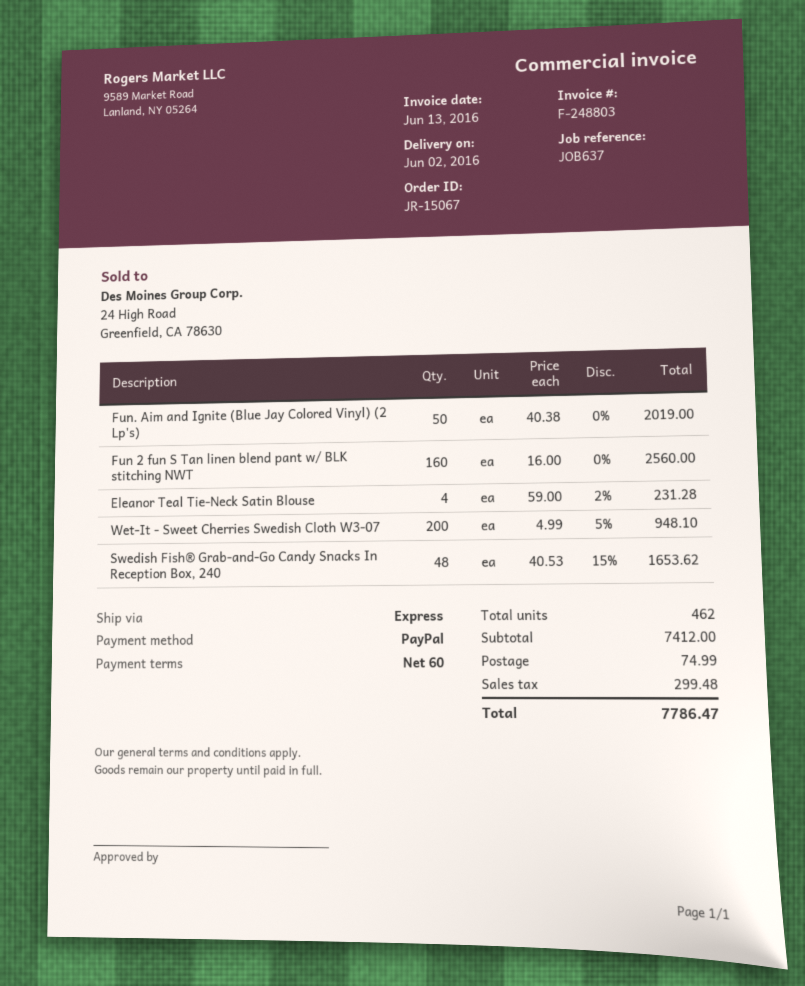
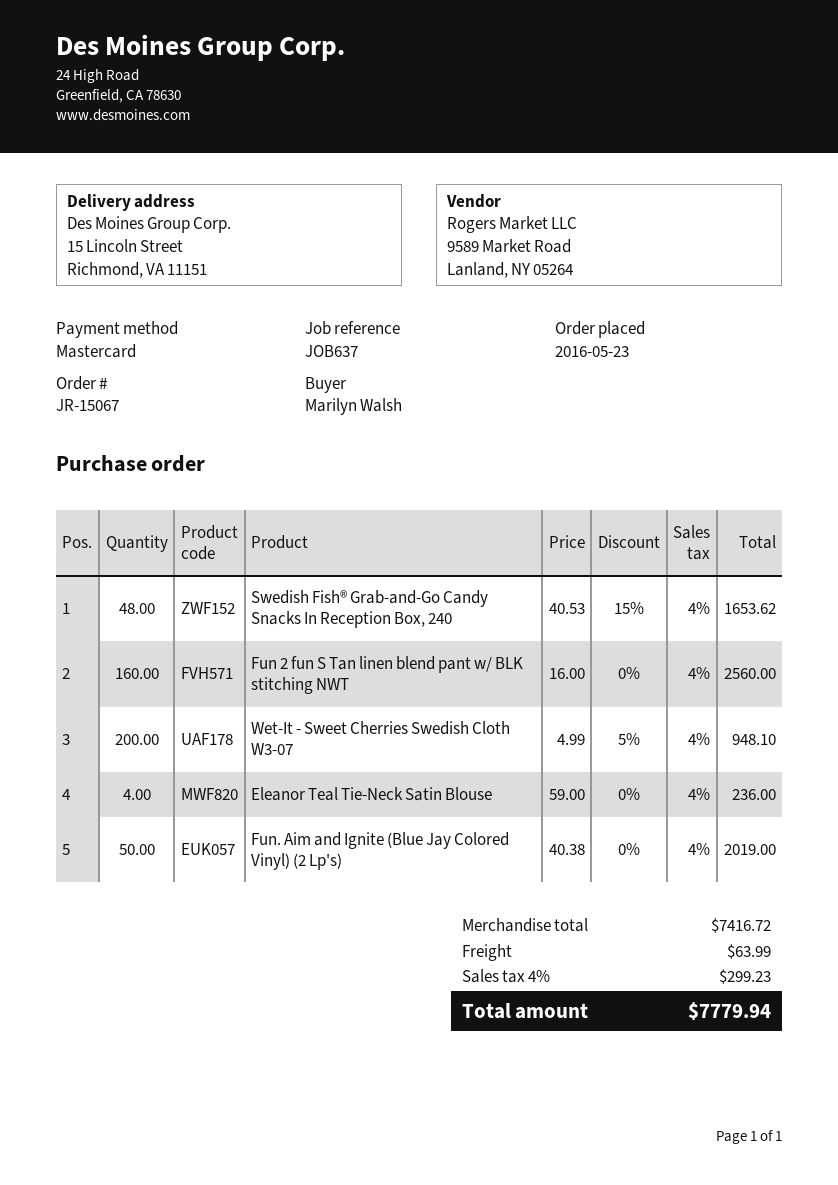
payment method: PayPal -> Mastercard
Eleanor Teal Tie-Neck Satin Blouse: 4 x 59.00 - 2% = 231.28 -> 4 x 59.00 = 236.00
subtotal: 7412.00 -> 7416.72
shipping: 74.99 -> 63.99
tax: 299.48 -> 299.23
total: 7786.47 -> 7779.94

